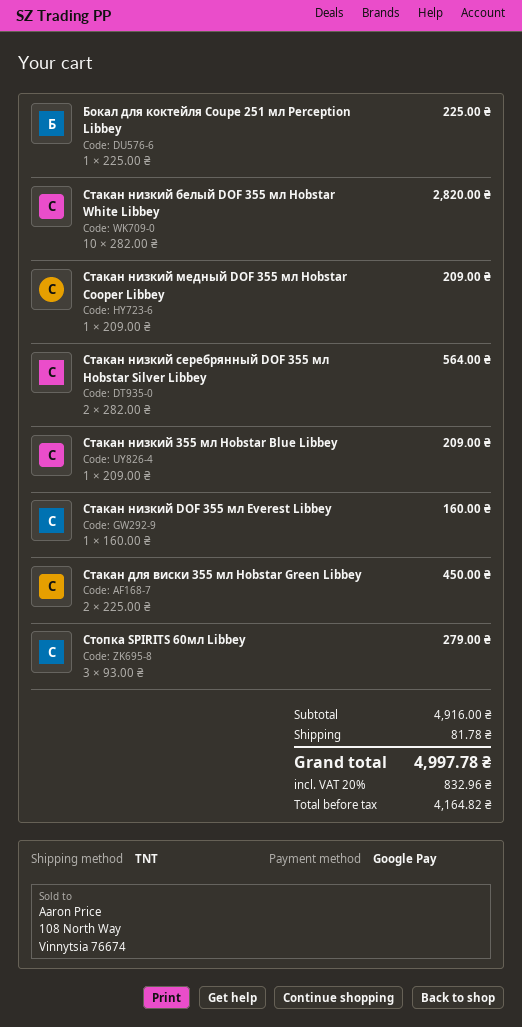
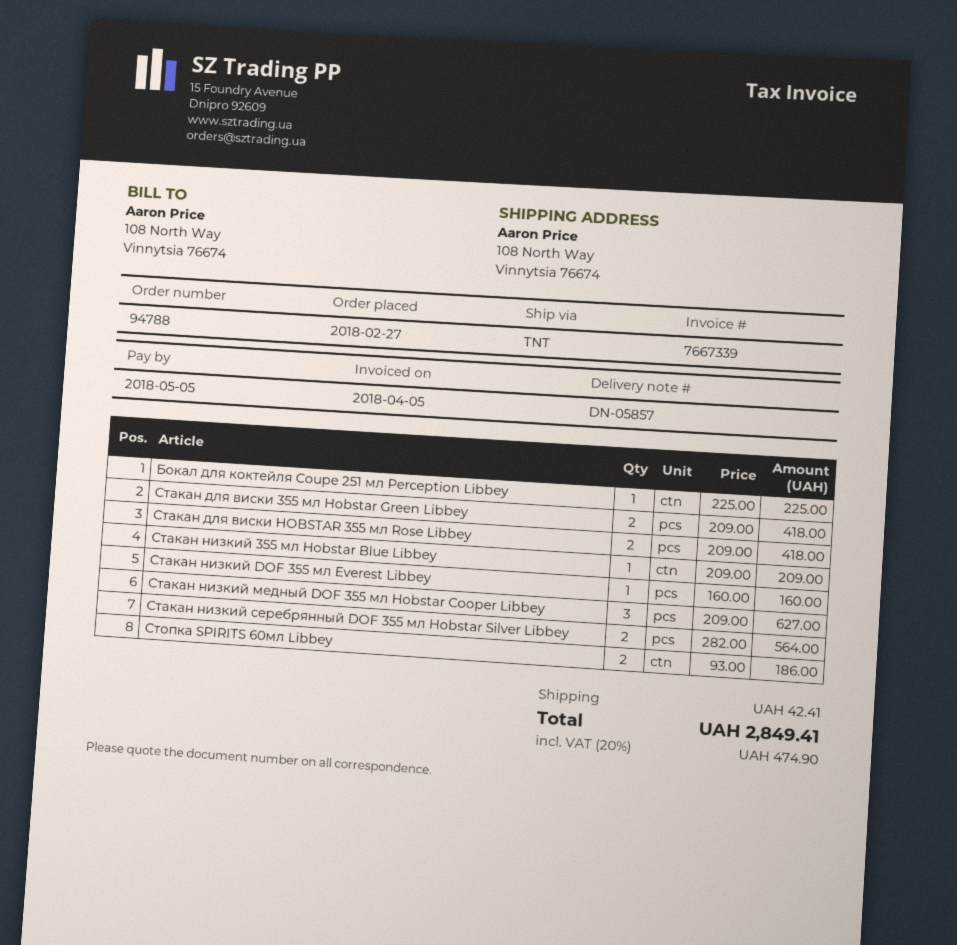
Стакан низкий белый DOF 355 мл Hobstar White Libbey: 10 x 282.00 = 2820.00 -> none
Стакан низкий медный DOF 355 мл Hobstar Cooper Libbey: 1 x 209.00 = 209.00 -> 3 x 209.00 = 627.00
Стакан для виски 355 мл Hobstar Green Libbey: 2 x 225.00 = 450.00 -> 2 x 209.00 = 418.00
Стопка SPIRITS 60мл Libbey: 3 x 93.00 = 279.00 -> 2 x 93.00 = 186.00
Стакан для виски HOBSTAR 355 мл Rose Libbey: none -> 2 x 209.00 = 418.00
shipping: 81.78 -> 42.41
tax: 20% = 832.96 -> 20% = 474.90
total: 4997.78 -> 2849.41

